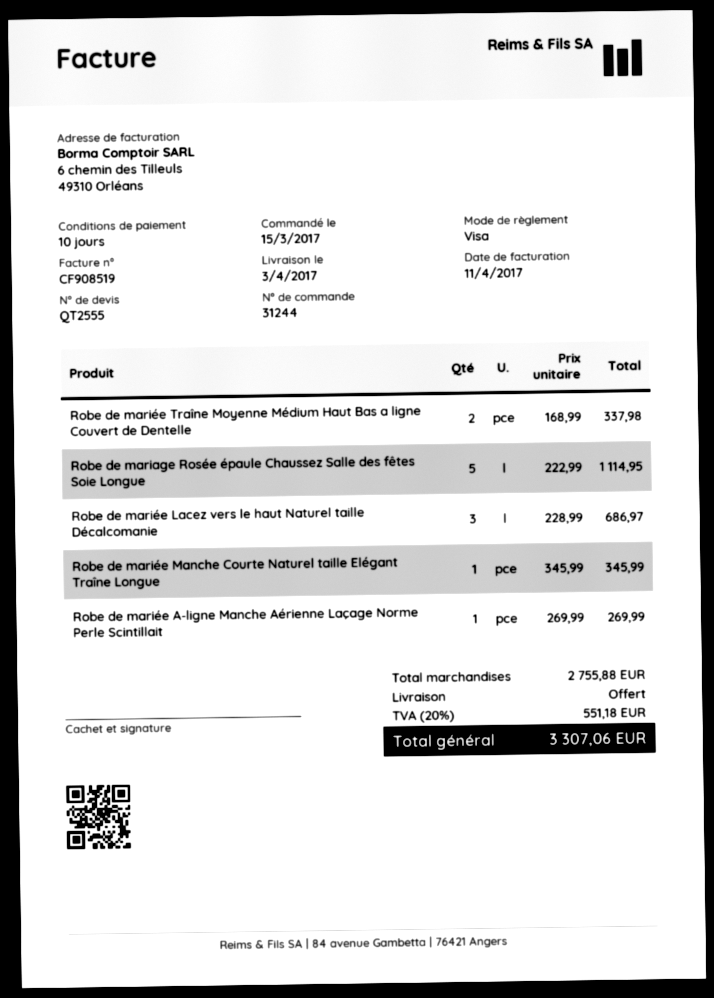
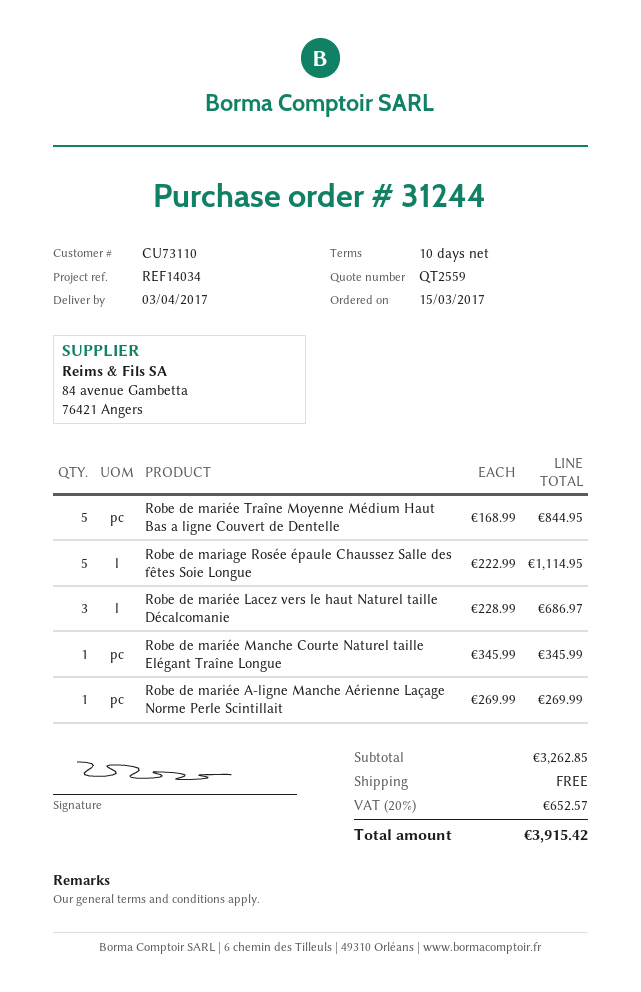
quote number: QT2555 -> QT2559
Robe de mariée Traîne Moyenne Médium Haut Bas a ligne Couvert de Dentelle: 2 x 168.99 = 337.98 -> 5 x 168.99 = 844.95
subtotal: 2755.88 -> 3262.85
tax: 20% = 551.18 -> 20% = 652.57
total: 3307.06 -> 3915.42

